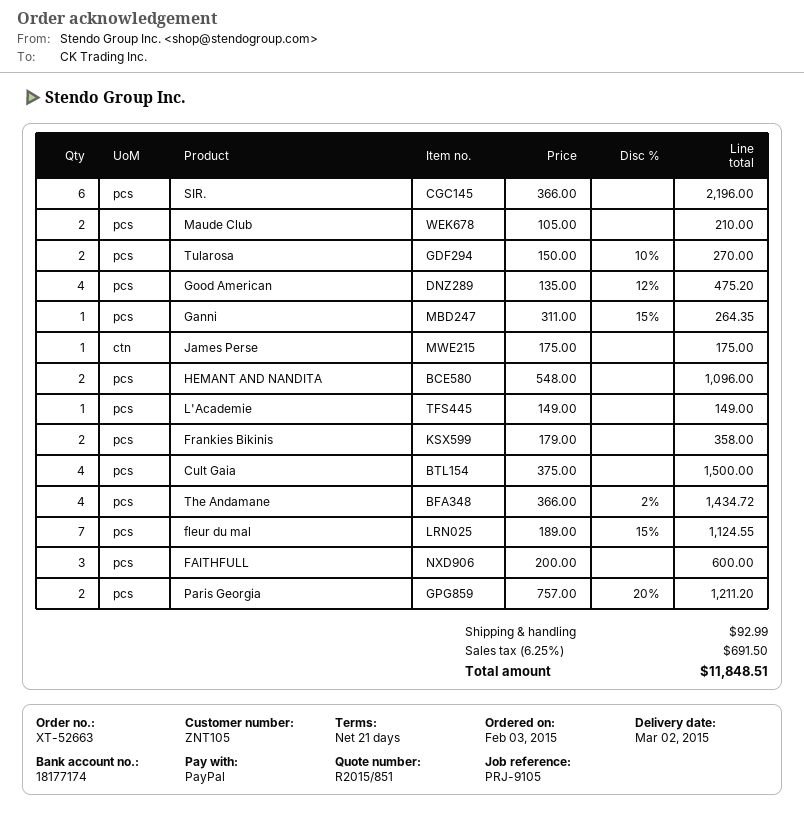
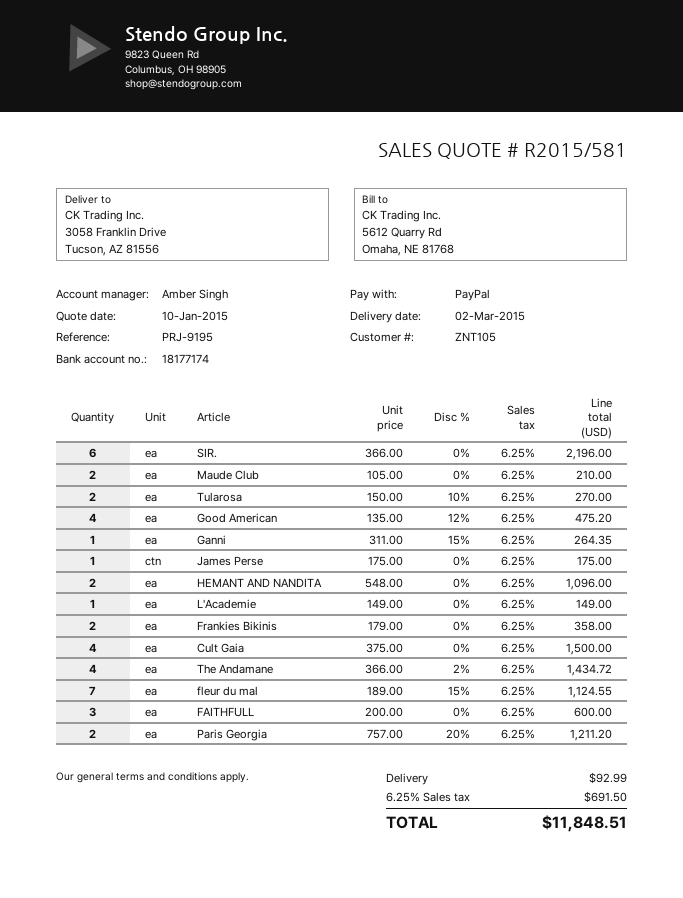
quote number: R2015/851 -> R2015/581
reference: PRJ-9105 -> PRJ-9195

